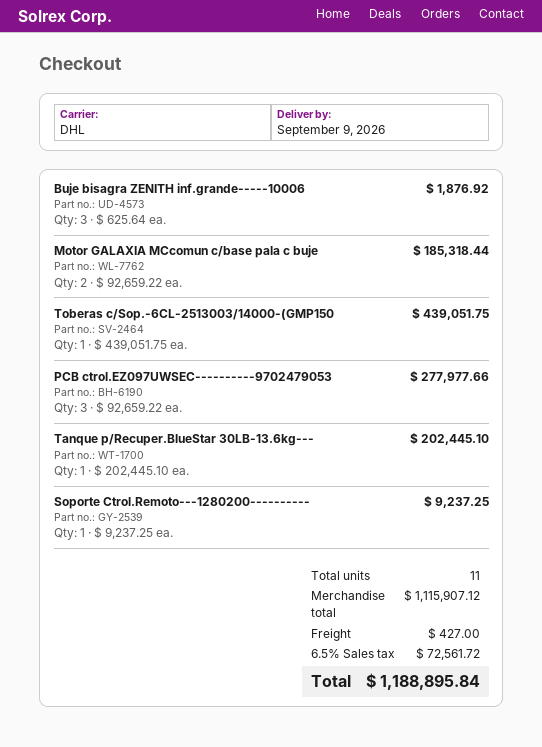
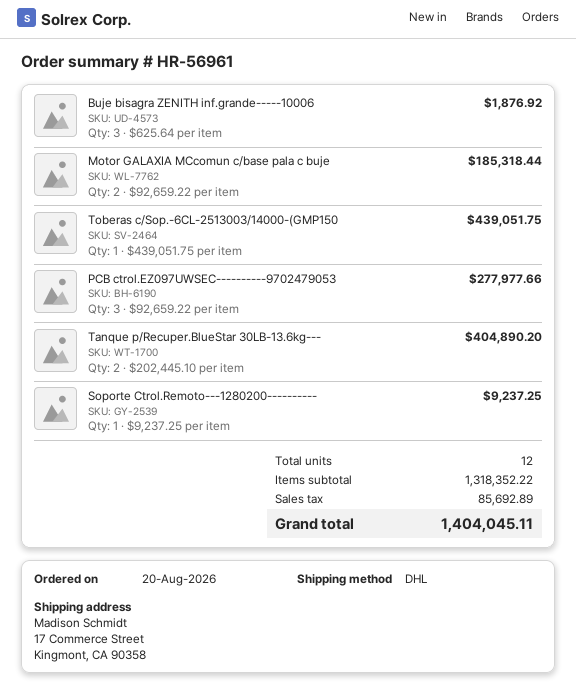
Tanque p/Recuper.BlueStar 30LB-13.6kg---: 1 x 202445.10 = 202445.10 -> 2 x 202445.10 = 404890.20
total quantity: 11 -> 12
subtotal: 1115907.12 -> 1318352.22
shipping: 427.00 -> none
tax: 72561.72 -> 85692.89
total: 1188895.84 -> 1404045.11

